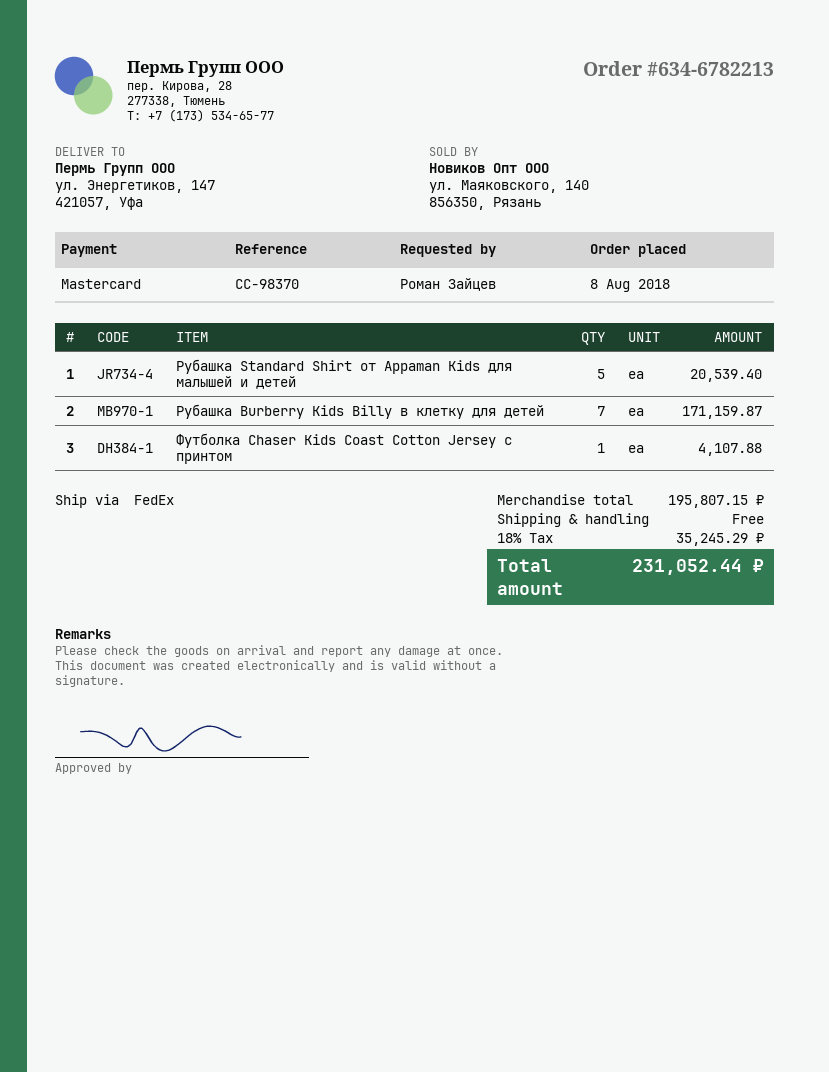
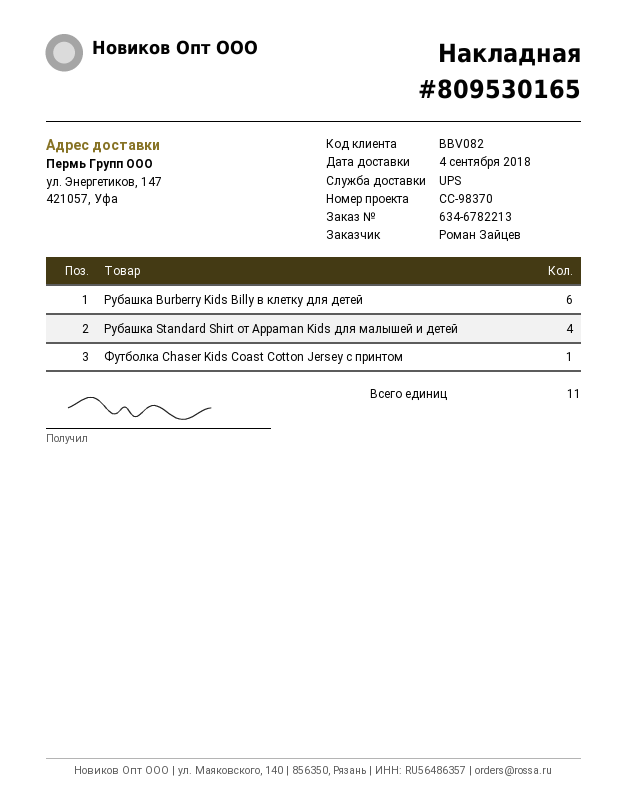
shipping method: FedEx -> UPS
Рубашка Standard Shirt от Appaman Kids для малышей и детей: 5 -> 4
Рубашка Burberry Kids Billy в клетку для детей: 7 -> 6

